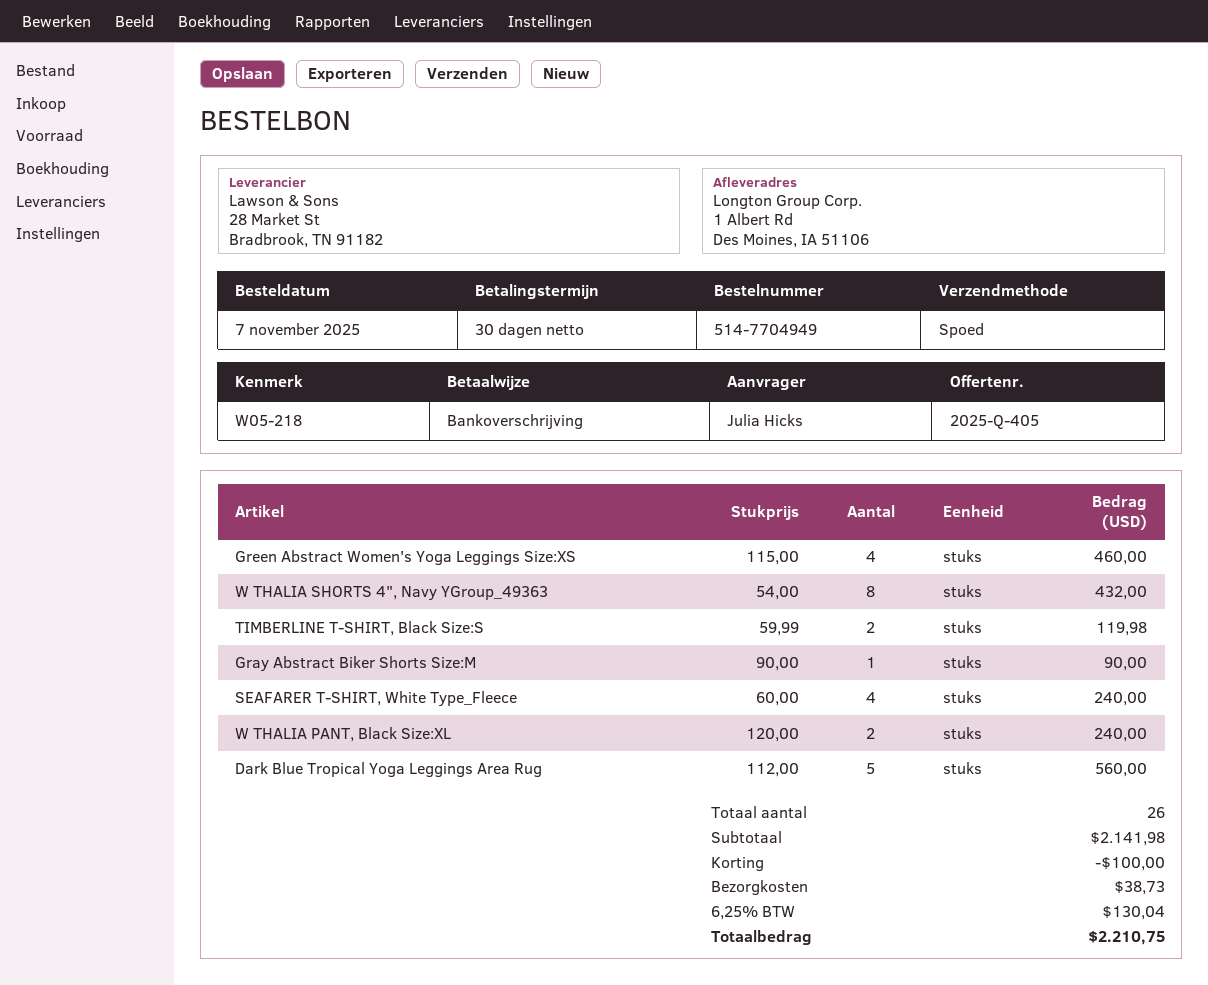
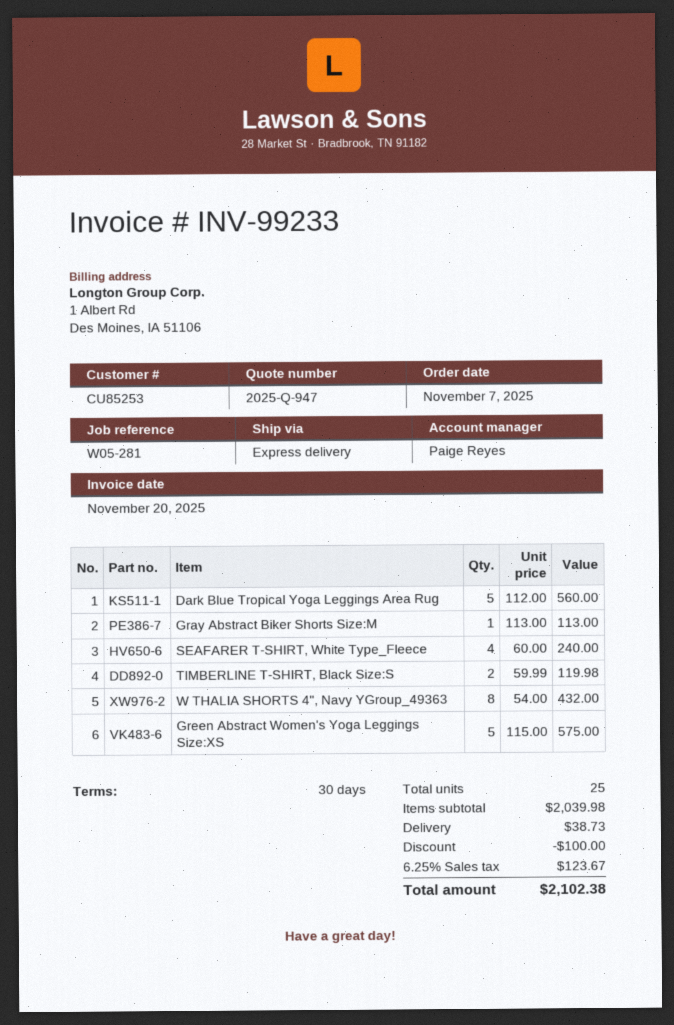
quote number: 2025-Q-405 -> 2025-Q-947
reference: W05-218 -> W05-281
Green Abstract Women's Yoga Leggings Size:XS: 4 x 115.00 = 460.00 -> 5 x 115.00 = 575.00
Gray Abstract Biker Shorts Size:M: 1 x 90.00 = 90.00 -> 1 x 113.00 = 113.00
W THALIA PANT, Black Size:XL: 2 x 120.00 = 240.00 -> none
total quantity: 26 -> 25
subtotal: 2141.98 -> 2039.98
tax: 6.25% = 130.04 -> 6.25% = 123.67
total: 2210.75 -> 2102.38

